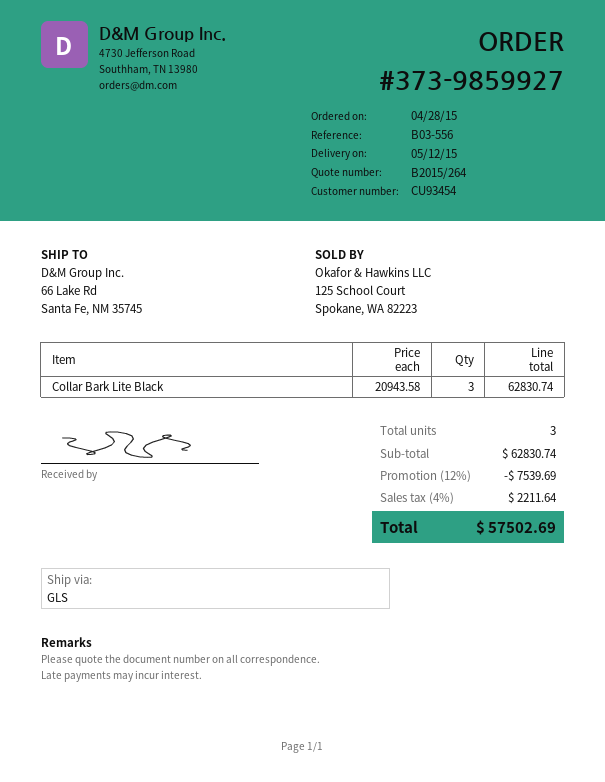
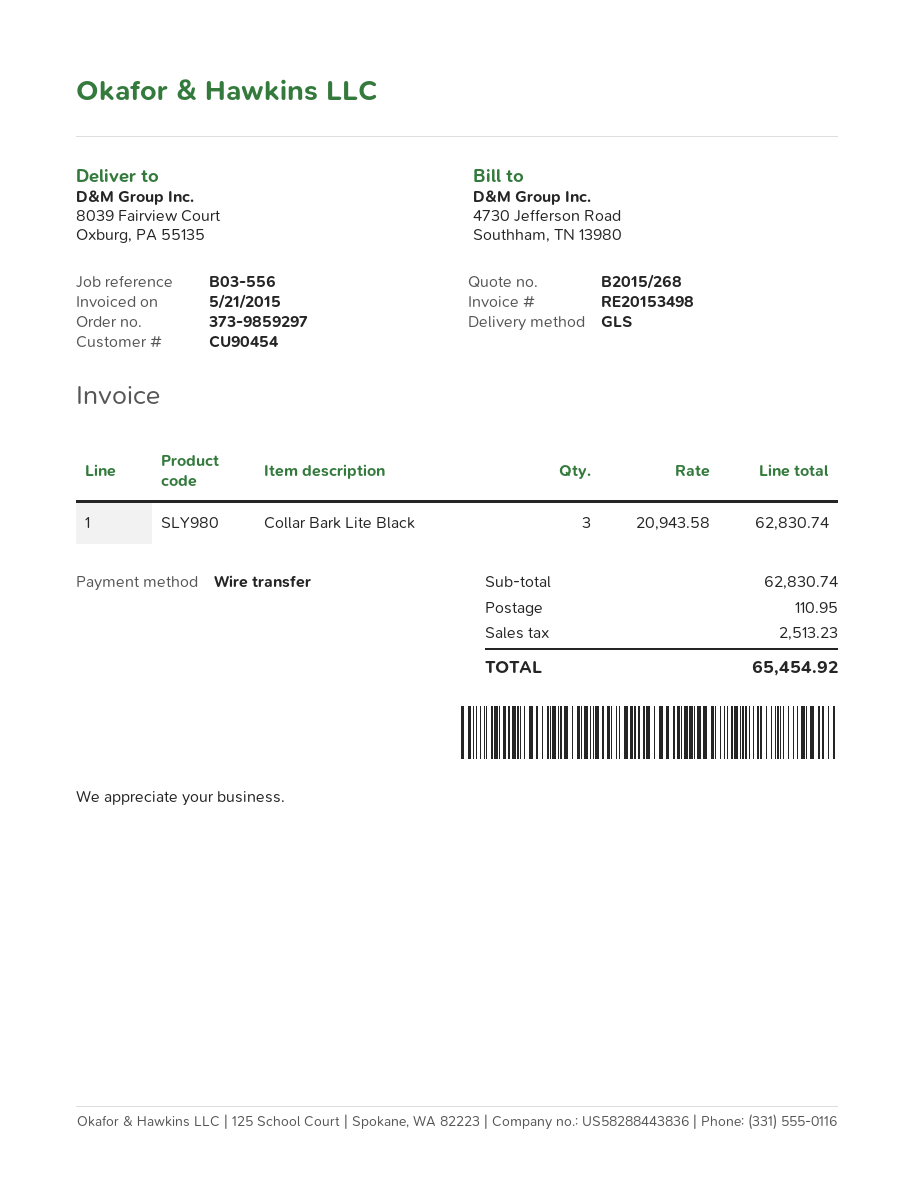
quote number: B2015/264 -> B2015/268
order number: 373-9859927 -> 373-9859297
customer number: CU93454 -> CU90454
ship to: 66 Lake Rd, Santa Fe, NM 35745 -> 8039 Fairview Court, Oxburg, PA 55135
discount: 12% = 7539.69 -> none
shipping: none -> 110.95
tax: 2211.64 -> 2513.23
total: 57502.69 -> 65454.92

